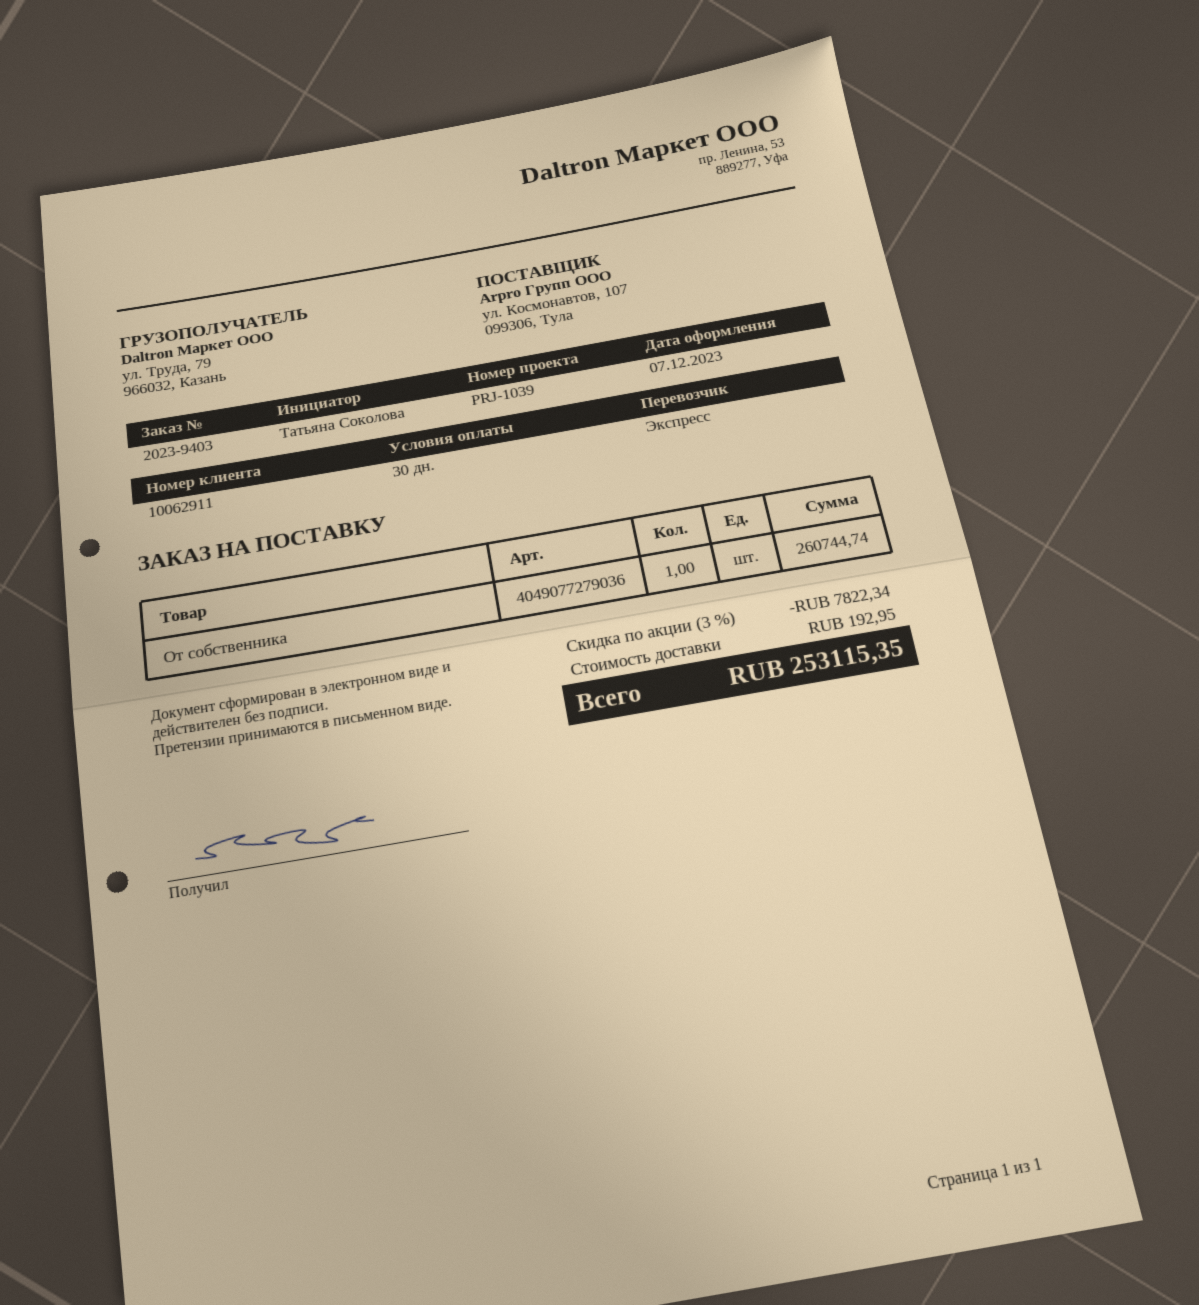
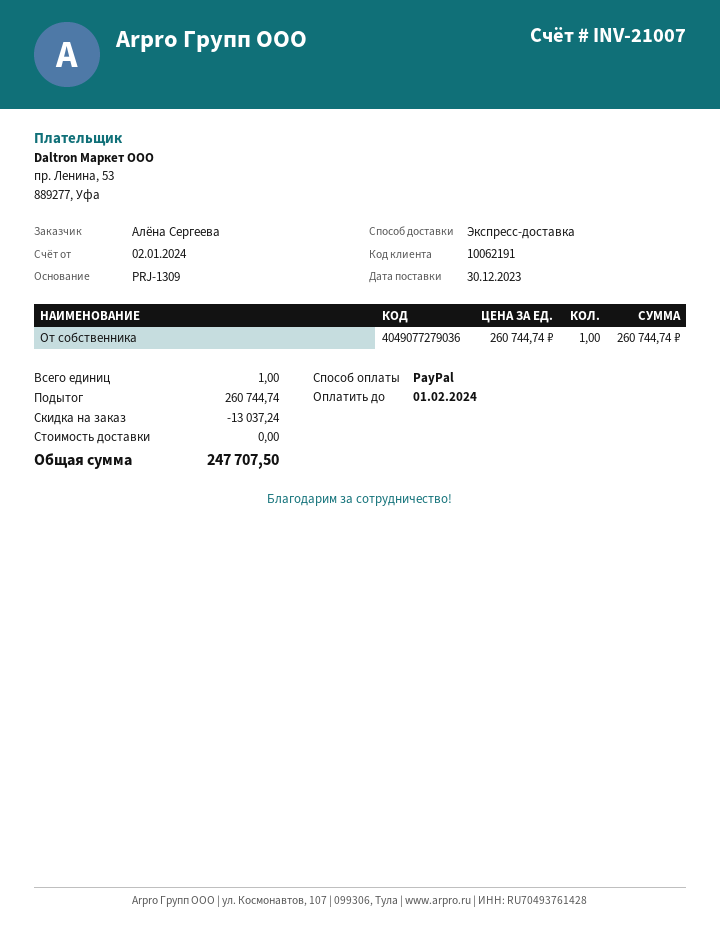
customer number: 10062911 -> 10062191
reference: PRJ-1039 -> PRJ-1309
ordered by: Татьяна Соколова -> Алёна Сергеева
discount: 7822.34 -> 13037.24
shipping: 192.95 -> 0.00
total: 253115.35 -> 247707.50

